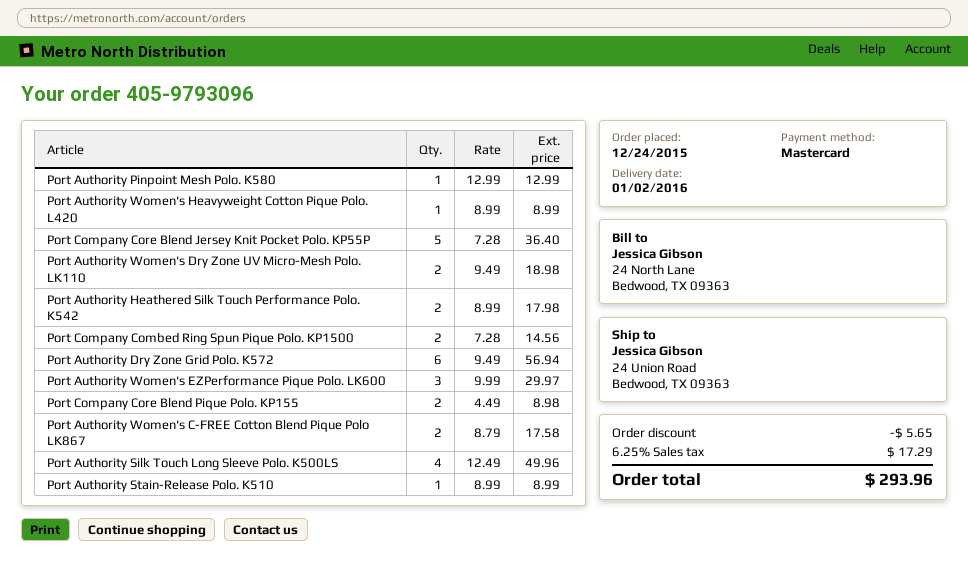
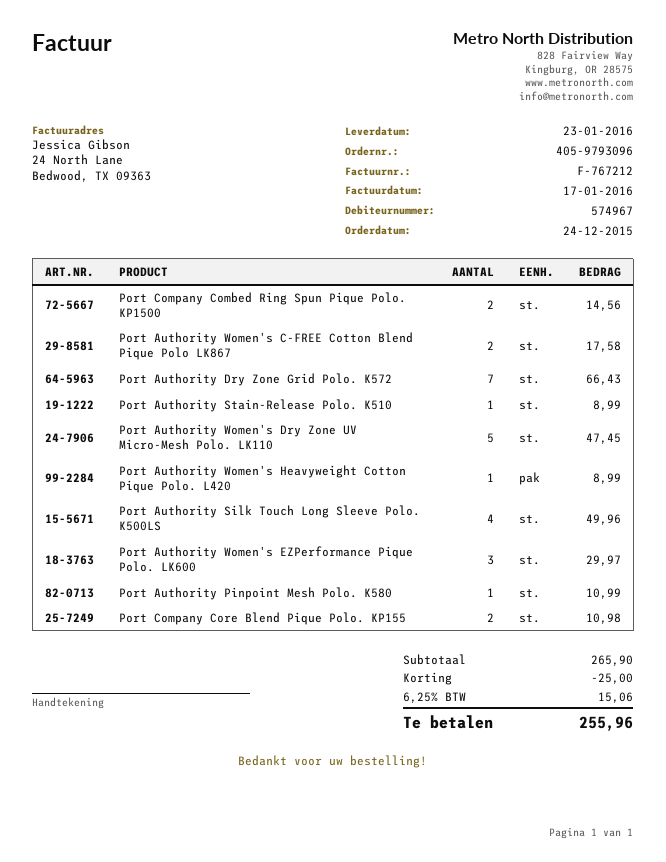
delivery date: 2016-01-02 -> 2016-01-23
Port Authority Pinpoint Mesh Polo. K580: 1 for 12.99 -> 1 for 10.99
Port Company Core Blend Jersey Knit Pocket Polo. KP55P: 5 for 36.40 -> none
Port Authority Women's Dry Zone UV Micro-Mesh Polo. LK110: 2 for 18.98 -> 5 for 47.45
Port Authority Heathered Silk Touch Performance Polo. K542: 2 for 17.98 -> none
Port Authority Dry Zone Grid Polo. K572: 6 for 56.94 -> 7 for 66.43
Port Company Core Blend Pique Polo. KP155: 2 for 8.98 -> 2 for 10.98
discount: 5.65 -> 25.00
tax: 6.25% = 17.29 -> 6.25% = 15.06
total: 293.96 -> 255.96

